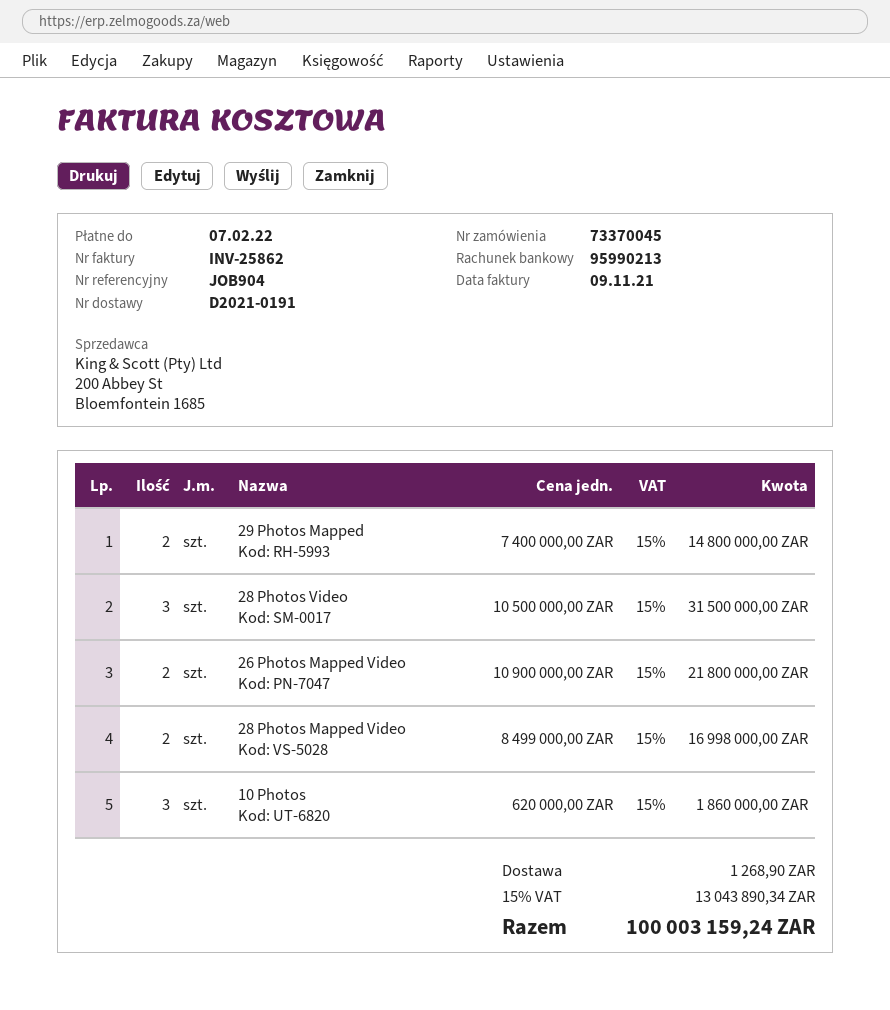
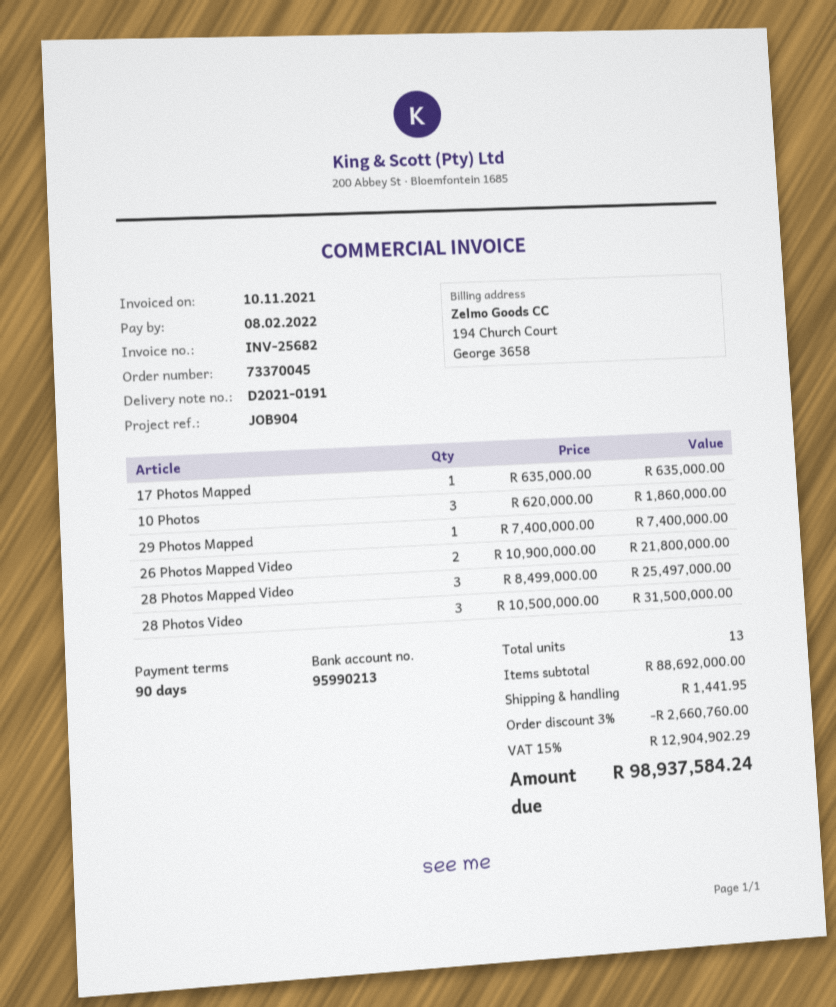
invoice number: INV-25862 -> INV-25682
invoice date: 2021-11-09 -> 2021-11-10
due date: 2022-02-07 -> 2022-02-08
29 Photos Mapped: 2 x 7400000.00 = 14800000.00 -> 1 x 7400000.00 = 7400000.00
28 Photos Mapped Video: 2 x 8499000.00 = 16998000.00 -> 3 x 8499000.00 = 25497000.00
17 Photos Mapped: none -> 1 x 635000.00 = 635000.00
discount: none -> 3% = 2660760.00
shipping: 1268.90 -> 1441.95
tax: 15% = 13043890.34 -> 15% = 12904902.29
total: 100003159.24 -> 98937584.24

